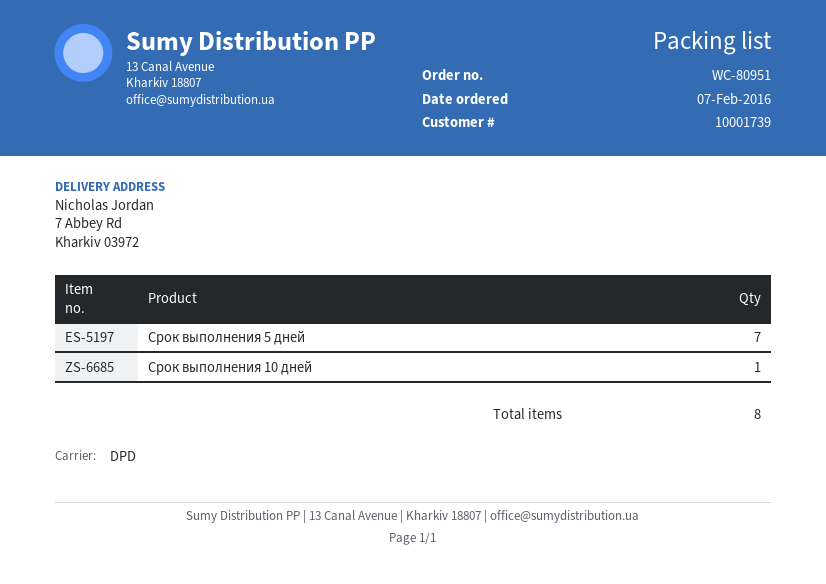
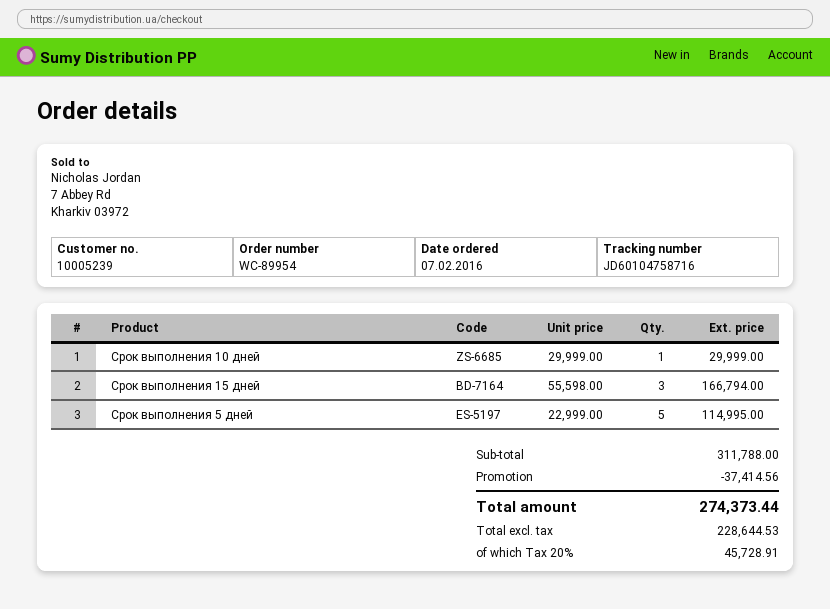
order number: WC-80951 -> WC-89954
customer number: 10001739 -> 10005239
Срок выполнения 5 дней: 7 -> 5
Срок выполнения 15 дней: none -> 3

